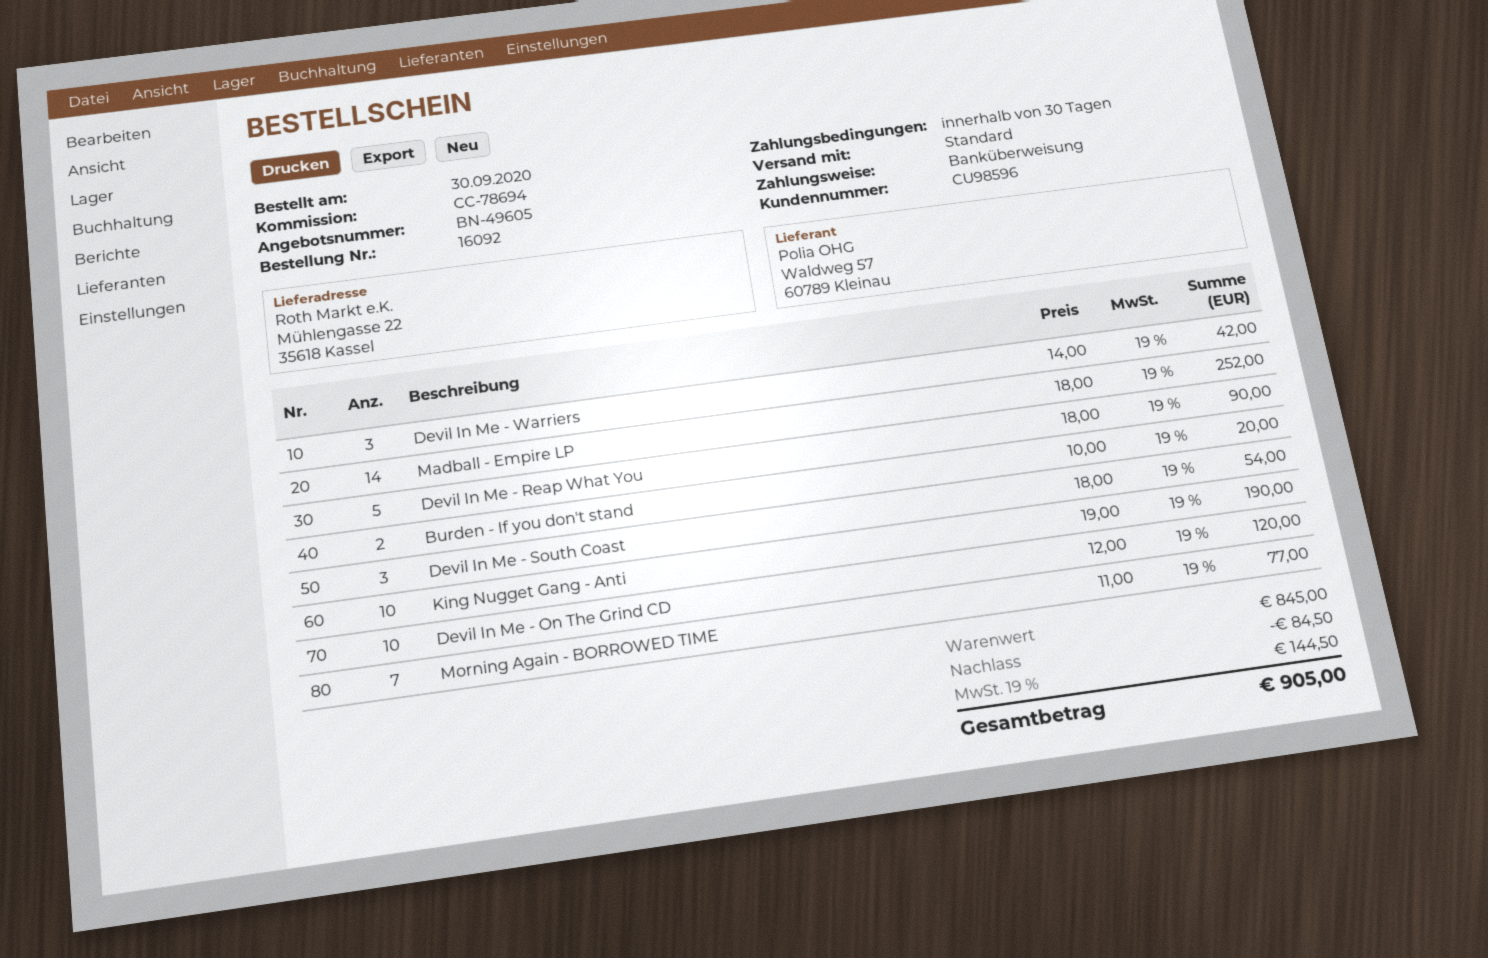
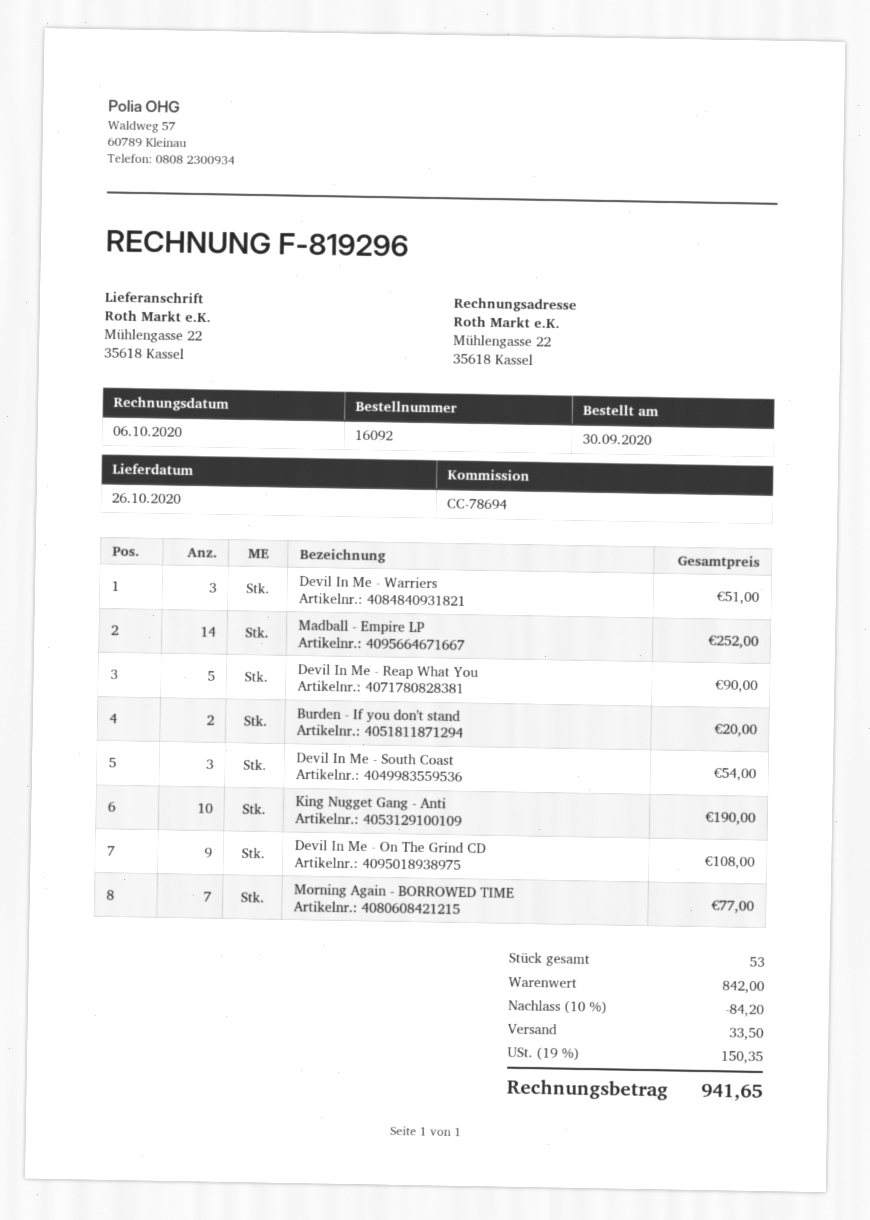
Devil In Me - Warriers: 3 for 42.00 -> 3 for 51.00
Devil In Me - On The Grind CD: 10 for 120.00 -> 9 for 108.00
subtotal: 845.00 -> 842.00
discount: 84.50 -> 84.20
shipping: none -> 33.50
tax: 19% = 144.50 -> 19% = 150.35
total: 905.00 -> 941.65

